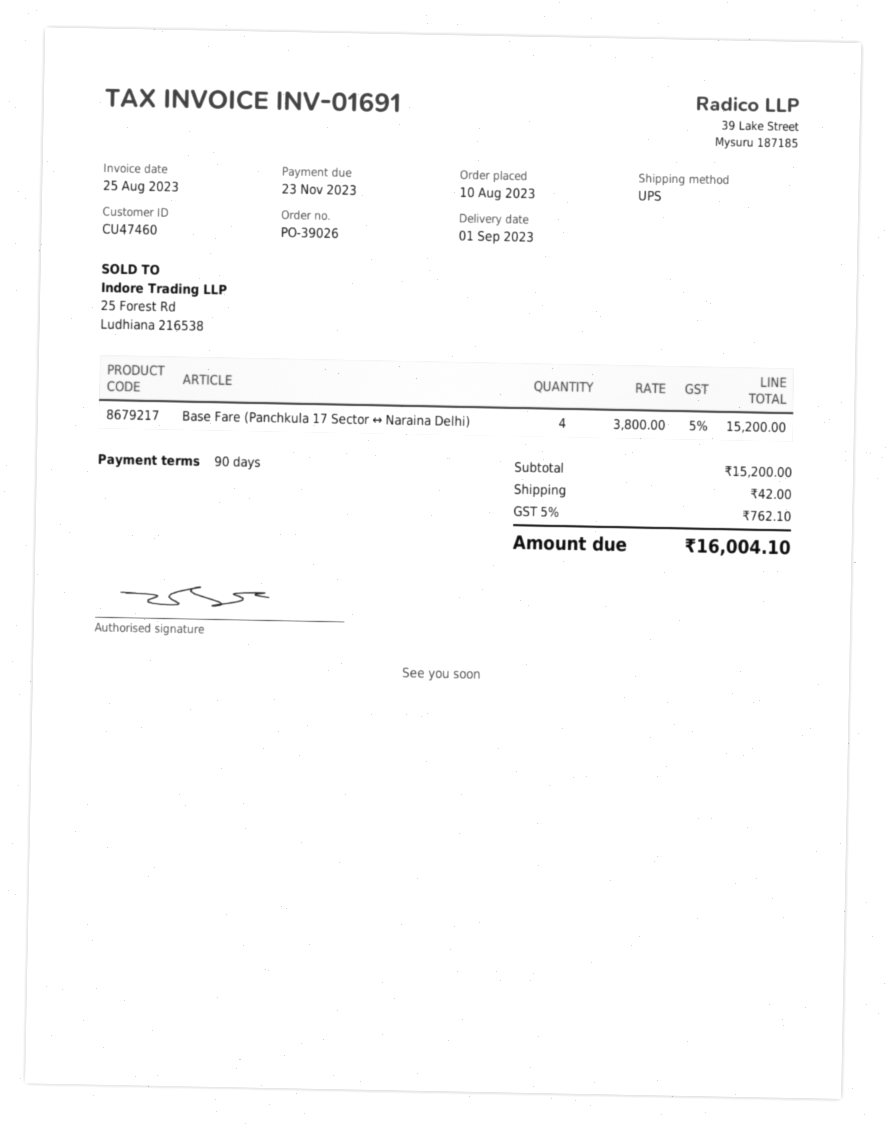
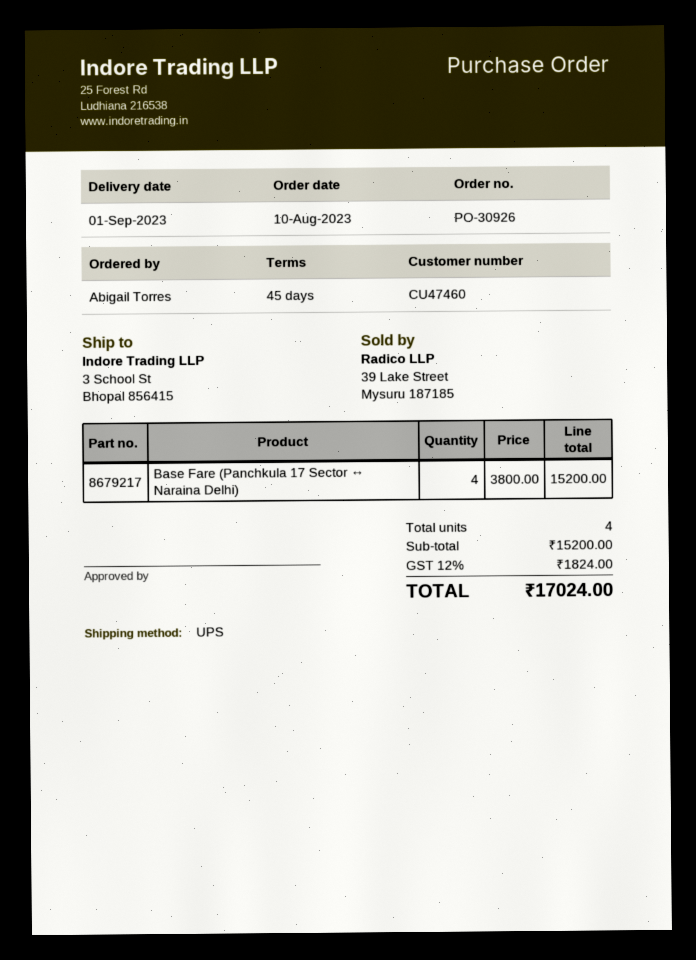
order number: PO-39026 -> PO-30926
payment terms: 90 days -> 45 days
shipping: 42.00 -> none
tax: 5% = 762.10 -> 12% = 1824.00
total: 16004.10 -> 17024.00

